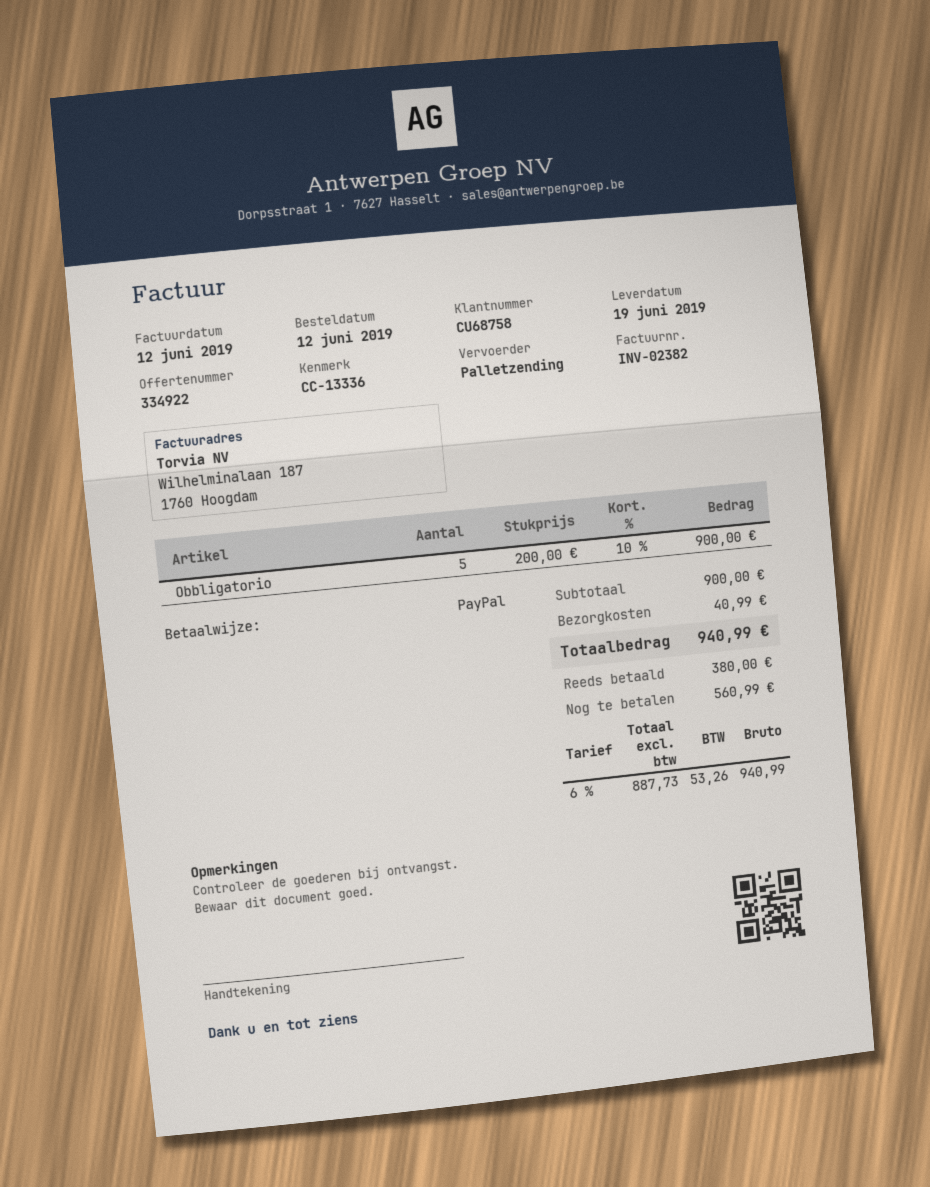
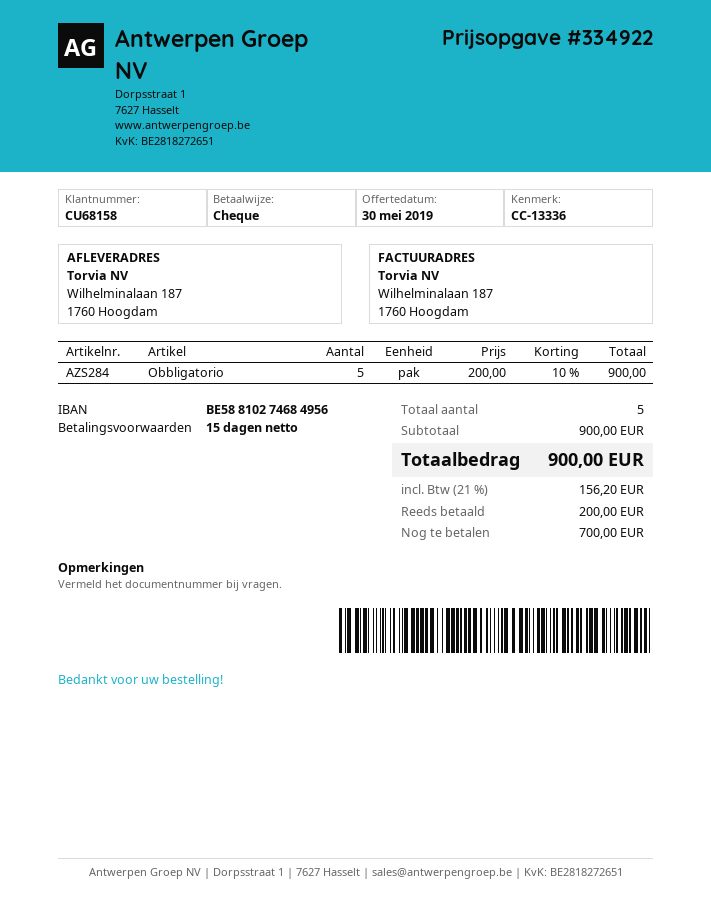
customer number: CU68758 -> CU68158
payment method: PayPal -> cheque
shipping: 40.99 -> none
tax: 6% = 53.26 -> 21% = 156.20
total: 940.99 -> 900.00
deposit: 380.00 -> 200.00
balance: 560.99 -> 700.00

